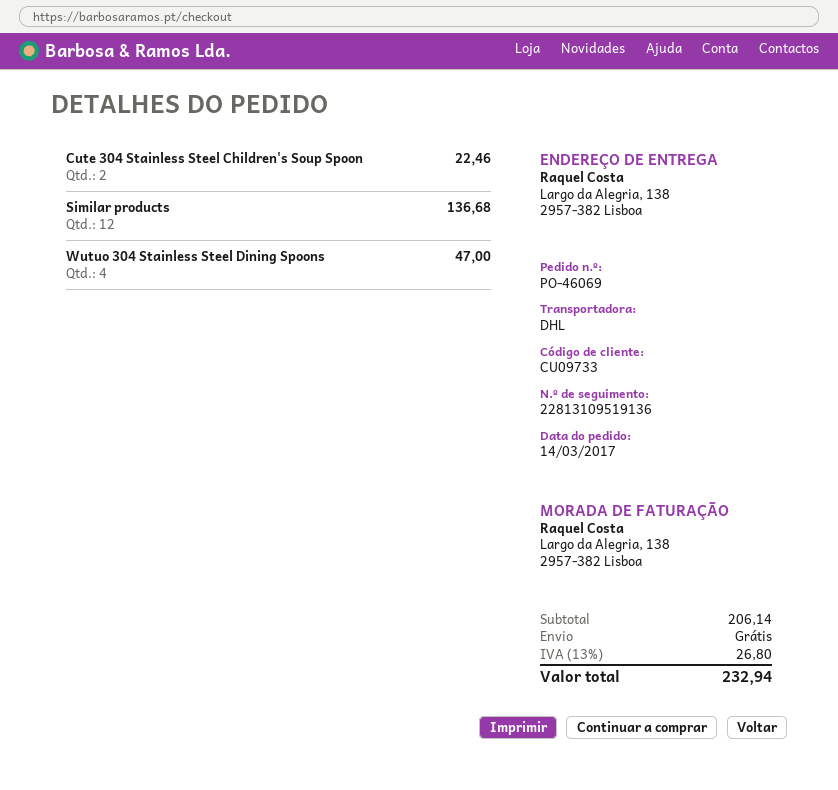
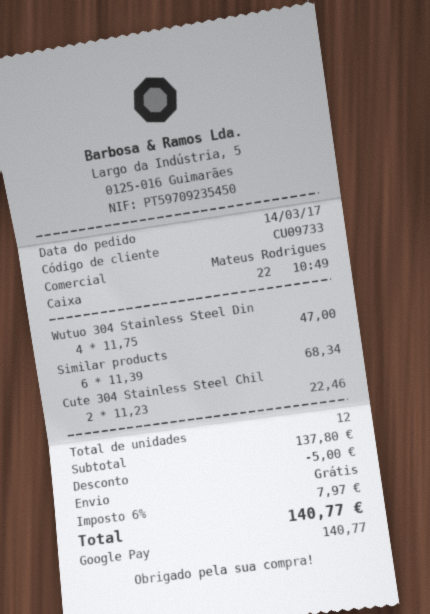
Similar products: 12 for 136.68 -> 6 for 68.34
subtotal: 206.14 -> 137.80
discount: none -> 5.00
tax: 13% = 26.80 -> 6% = 7.97
total: 232.94 -> 140.77

